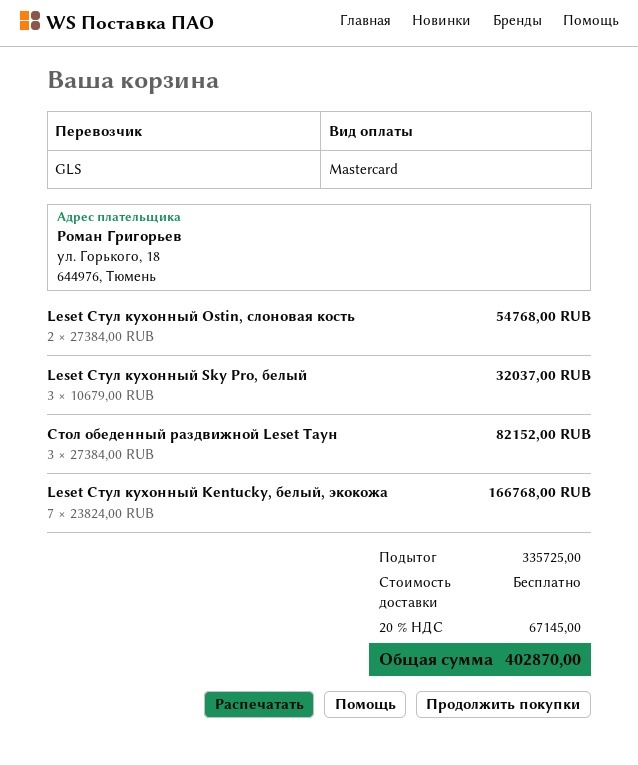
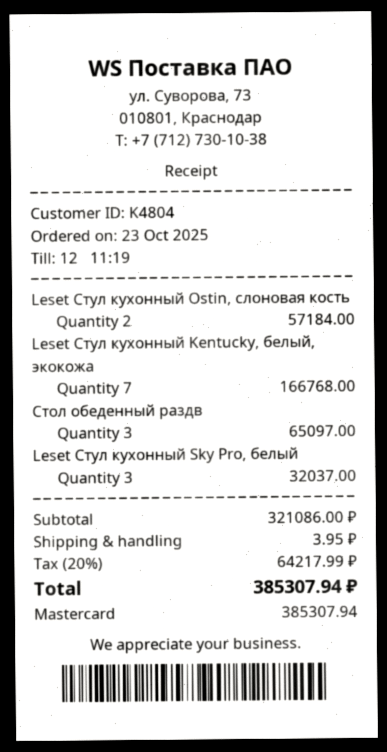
Leset Стул кухонный Ostin, слоновая кость: 2 for 54768.00 -> 2 for 57184.00
Стол обеденный раздвижной Leset Таун: 3 for 82152.00 -> 3 for 65097.00
subtotal: 335725.00 -> 321086.00
shipping: 0.00 -> 3.95
tax: 20% = 67145.00 -> 20% = 64217.99
total: 402870.00 -> 385307.94

